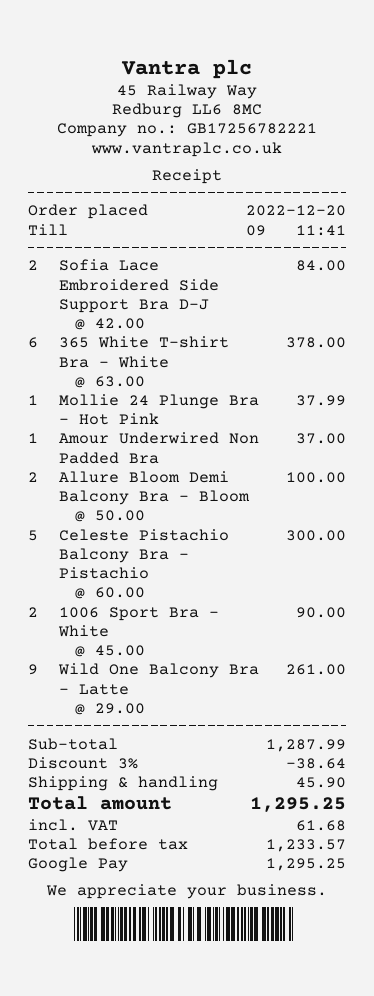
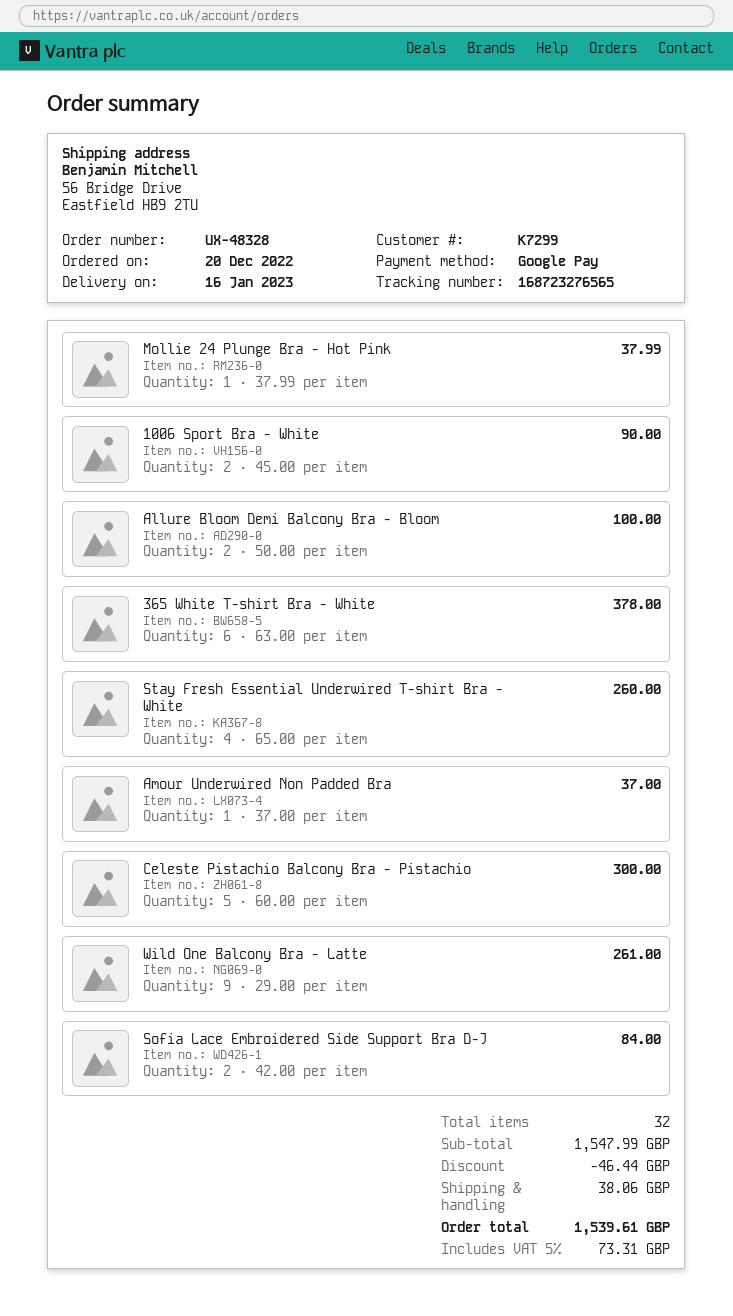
Stay Fresh Essential Underwired T-shirt Bra - White: none -> 4 x 65.00 = 260.00
subtotal: 1287.99 -> 1547.99
discount: 38.64 -> 46.44
shipping: 45.90 -> 38.06
tax: 61.68 -> 73.31
total: 1295.25 -> 1539.61

